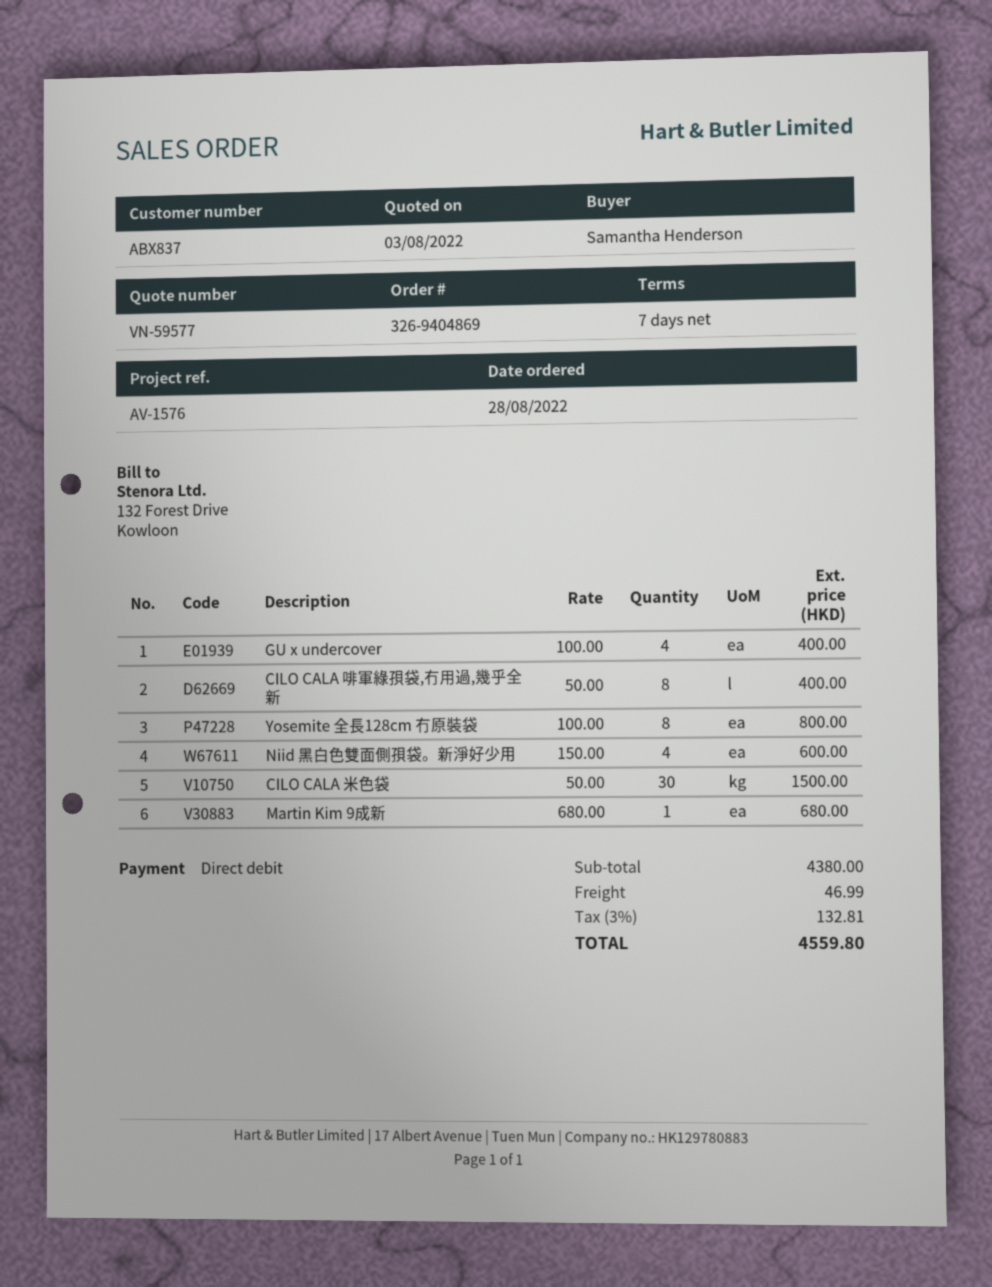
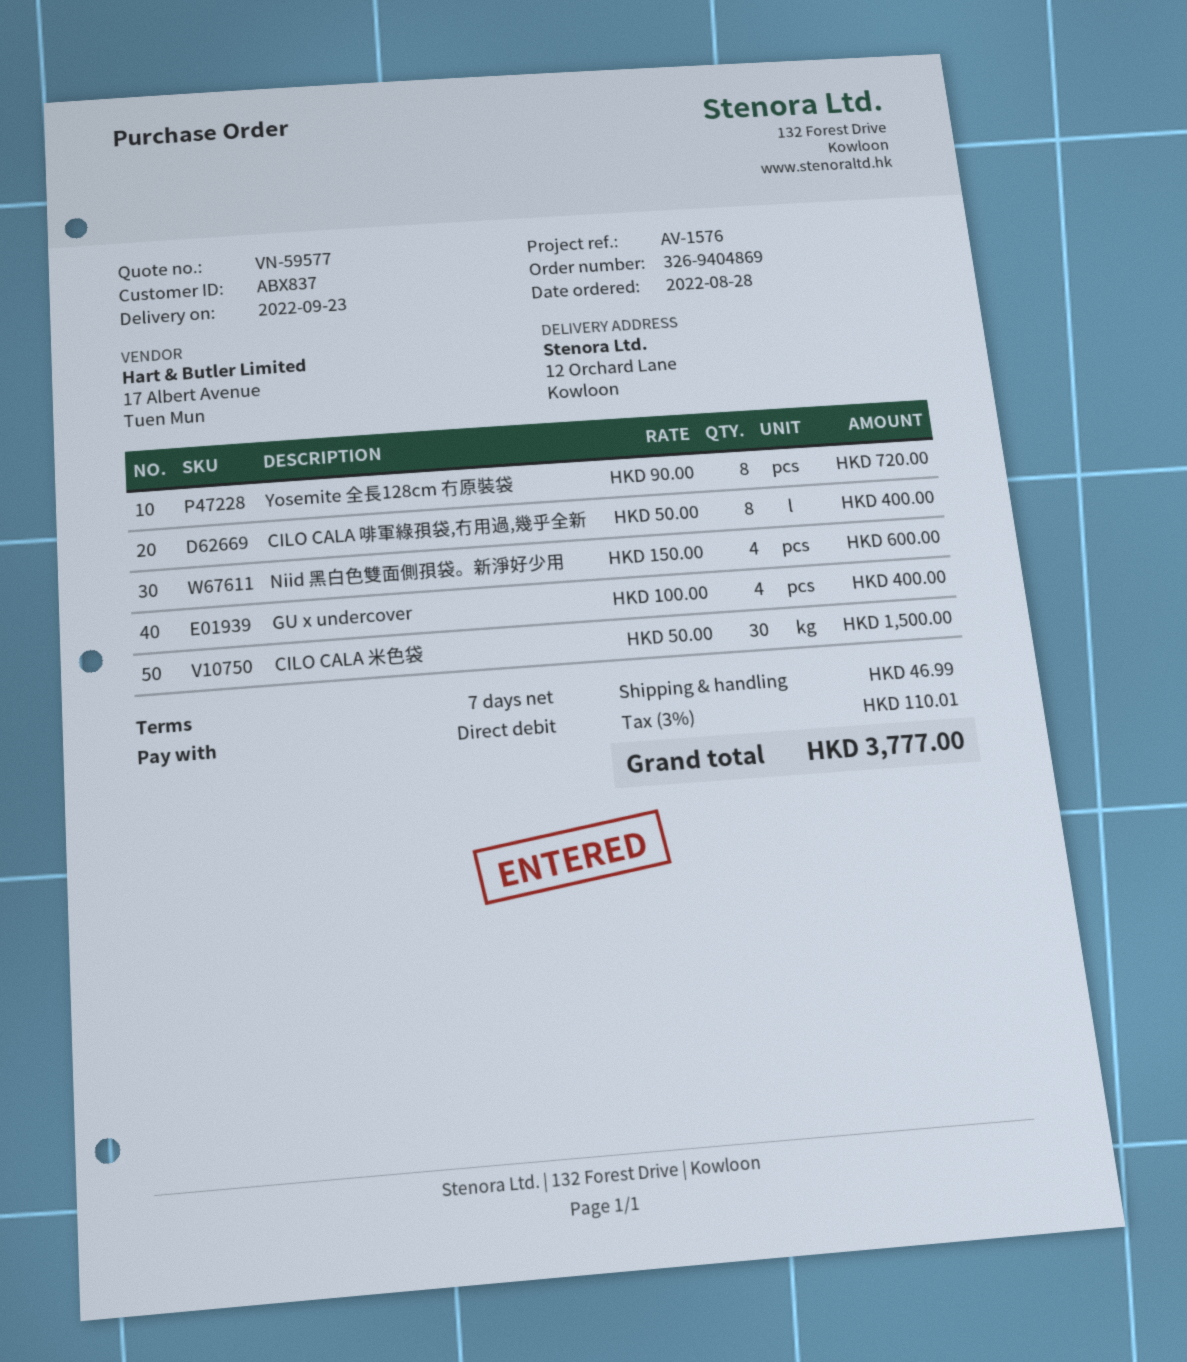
Yosemite 全長128cm 冇原裝袋: 8 x 100.00 = 800.00 -> 8 x 90.00 = 720.00
Martin Kim 9成新: 1 x 680.00 = 680.00 -> none
tax: 3% = 132.81 -> 3% = 110.01
total: 4559.80 -> 3777.00

